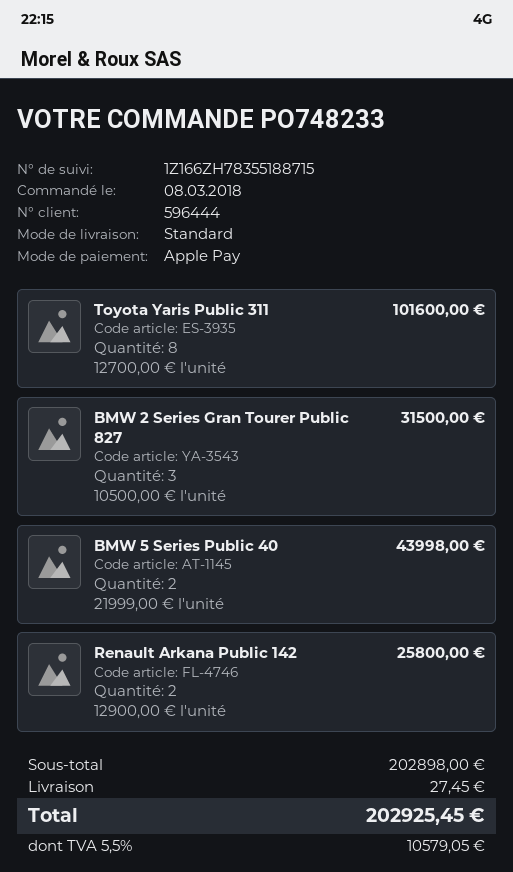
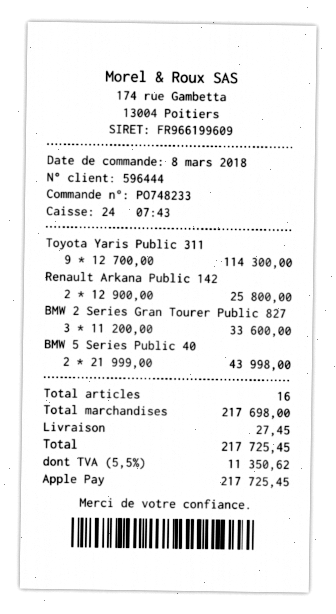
Toyota Yaris Public 311: 8 x 12700.00 = 101600.00 -> 9 x 12700.00 = 114300.00
BMW 2 Series Gran Tourer Public 827: 3 x 10500.00 = 31500.00 -> 3 x 11200.00 = 33600.00
subtotal: 202898.00 -> 217698.00
tax: 5.5% = 10579.05 -> 5.5% = 11350.62
total: 202925.45 -> 217725.45

